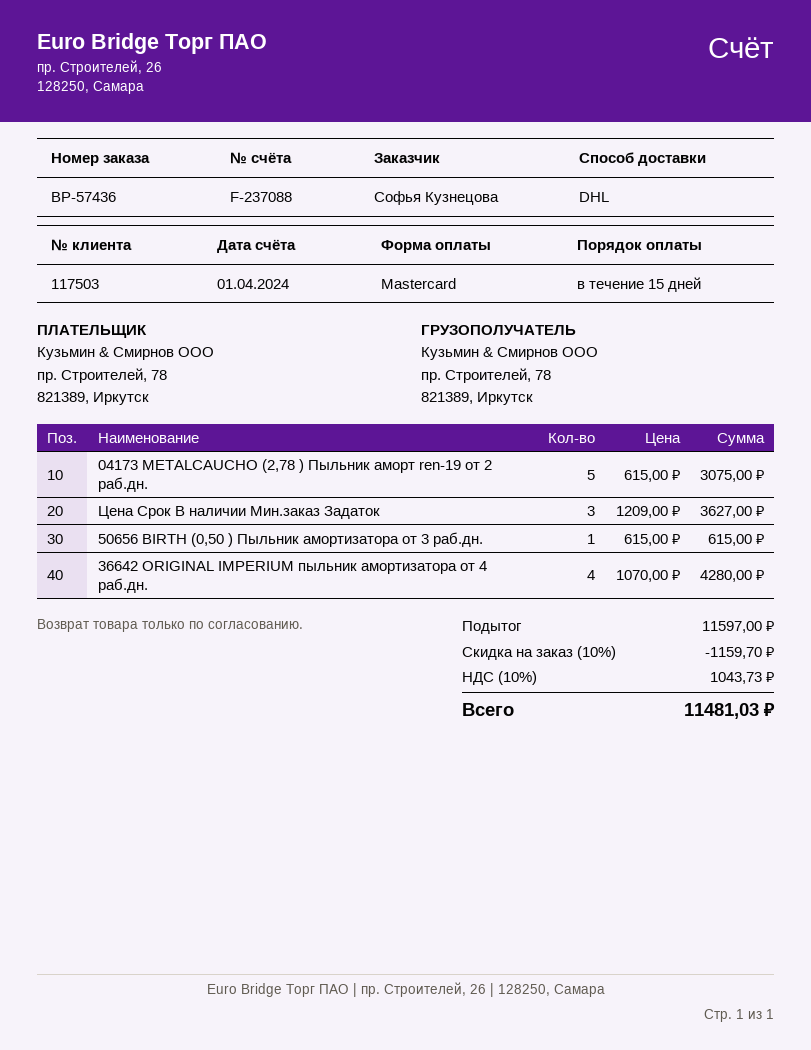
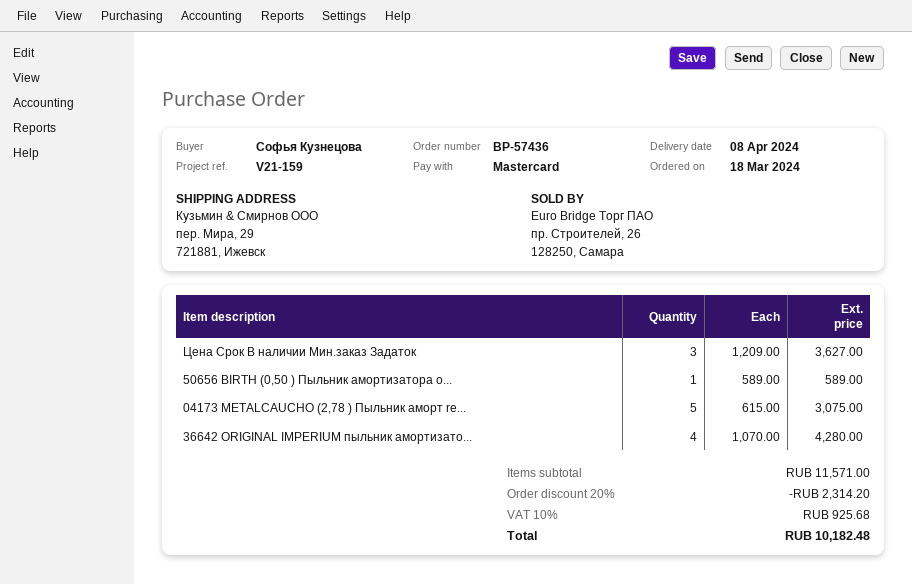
ship to: пр. Строителей, 78, 821389, Иркутск -> пер. Мира, 29, 721881, Ижевск
50656 BIRTH (0,50 ) Пыльник амортизатора от 3 раб.дн.: 1 x 615.00 = 615.00 -> 1 x 589.00 = 589.00
subtotal: 11597.00 -> 11571.00
discount: 10% = 1159.70 -> 20% = 2314.20
tax: 10% = 1043.73 -> 10% = 925.68
total: 11481.03 -> 10182.48

